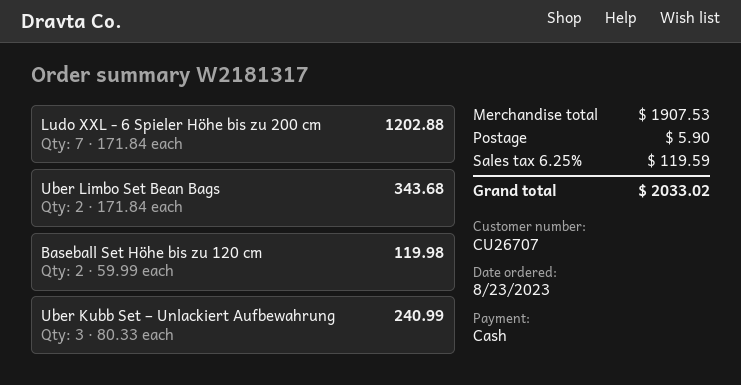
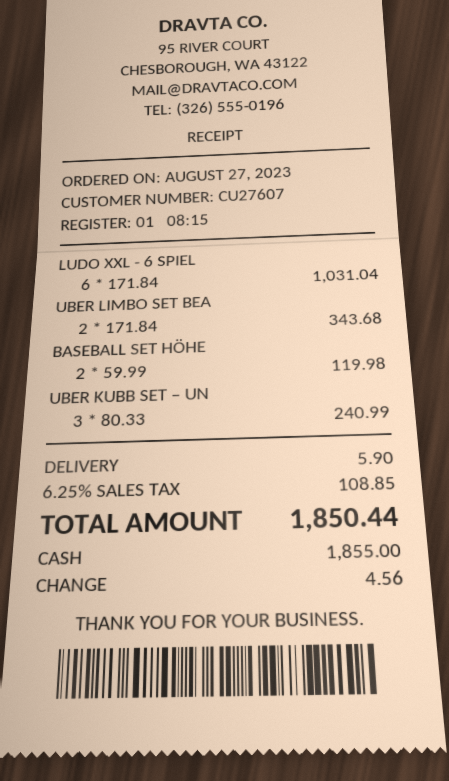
order date: 2023-08-23 -> 2023-08-27
customer number: CU26707 -> CU27607
Ludo XXL - 6 Spieler Höhe bis zu 200 cm: 7 x 171.84 = 1202.88 -> 6 x 171.84 = 1031.04
tax: 6.25% = 119.59 -> 6.25% = 108.85
total: 2033.02 -> 1850.44

